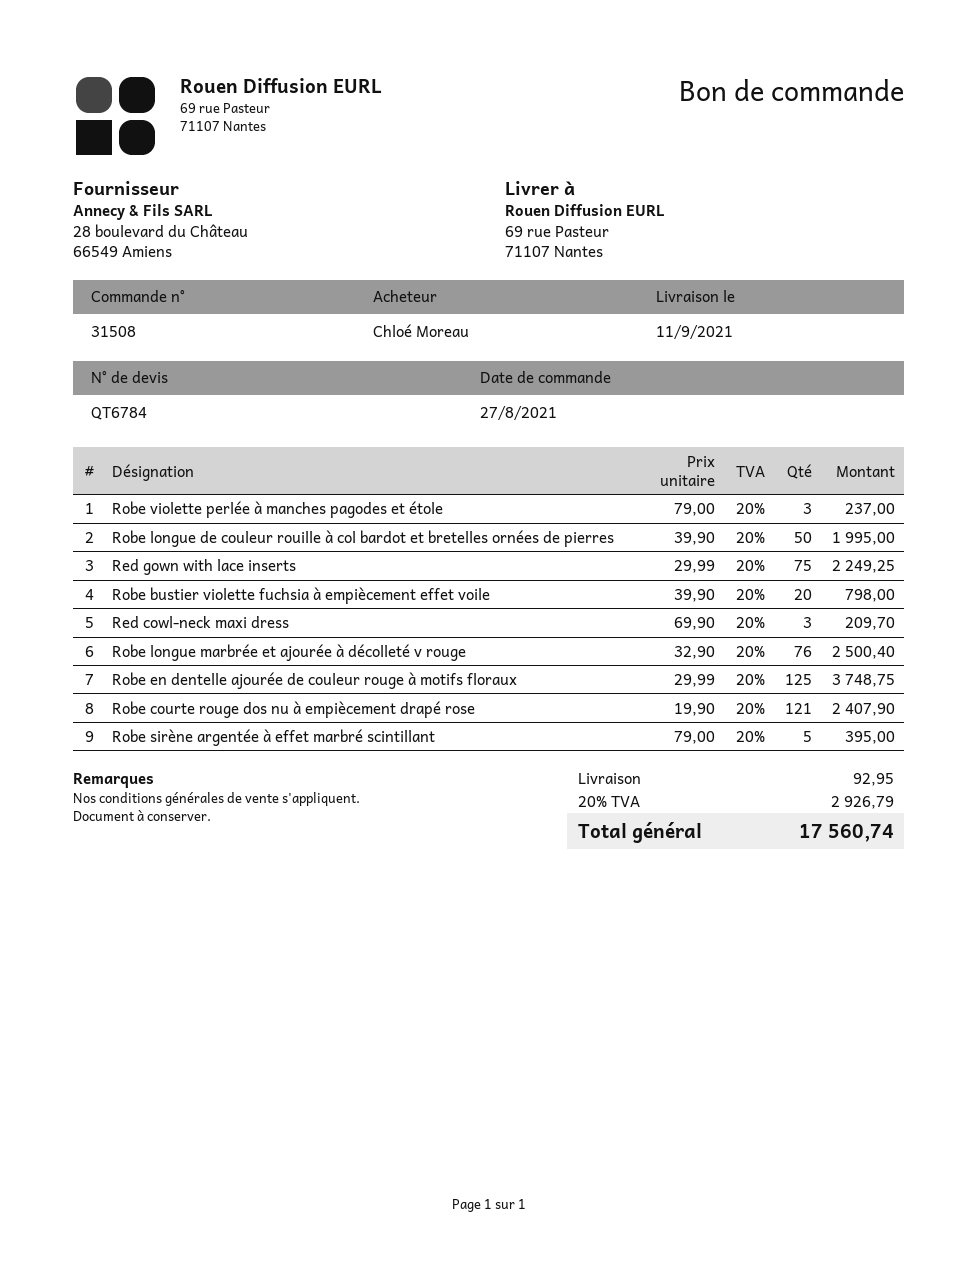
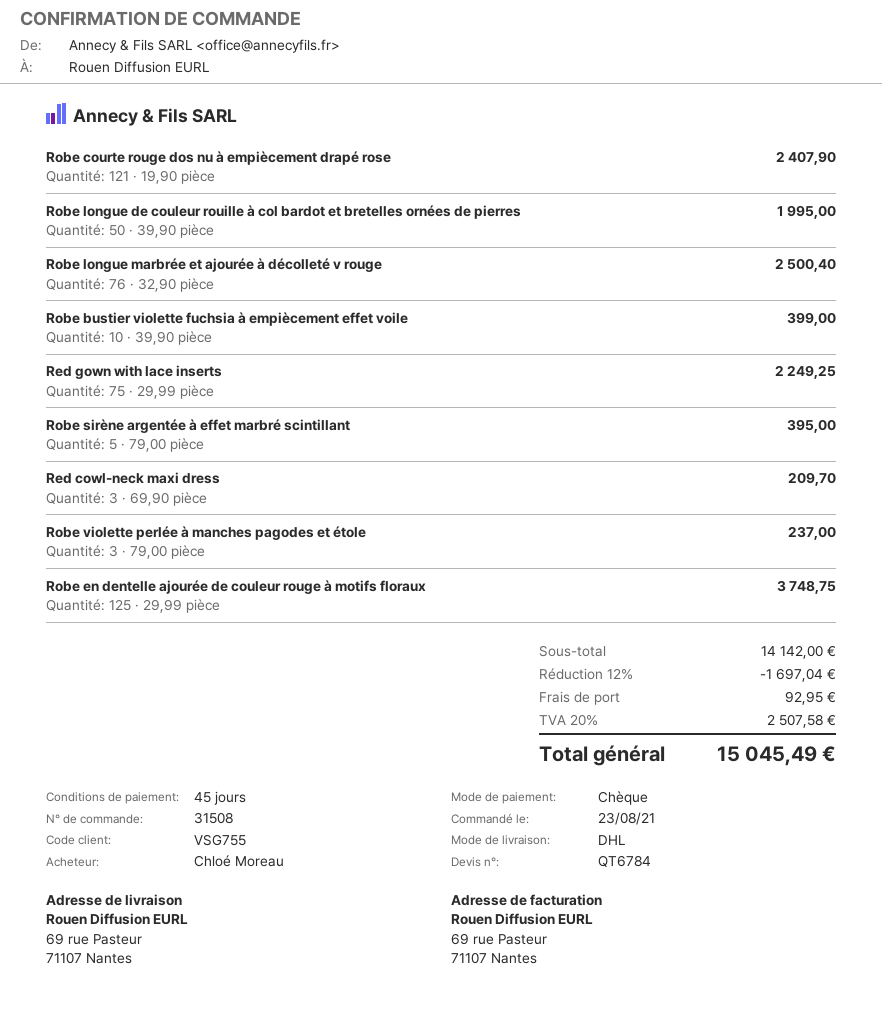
order date: 2021-08-27 -> 2021-08-23
Robe bustier violette fuchsia à empiècement effet voile: 20 x 39.90 = 798.00 -> 10 x 39.90 = 399.00
discount: none -> 12% = 1697.04
tax: 20% = 2926.79 -> 20% = 2507.58
total: 17560.74 -> 15045.49

